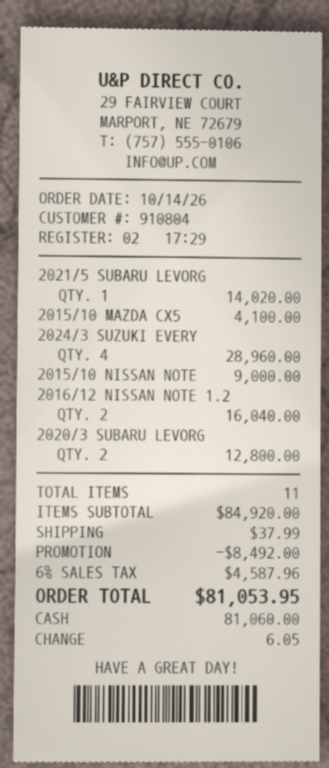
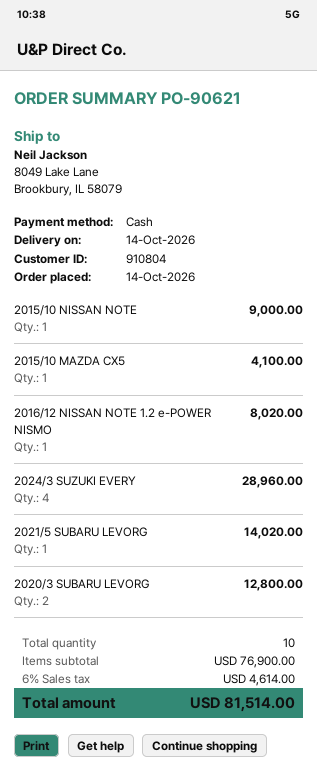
2016/12 NISSAN NOTE 1.2: 2 for 16040.00 -> 1 for 8020.00
total quantity: 11 -> 10
subtotal: 84920.00 -> 76900.00
discount: 8492.00 -> none
shipping: 37.99 -> none
tax: 6% = 4587.96 -> 6% = 4614.00
total: 81053.95 -> 81514.00

